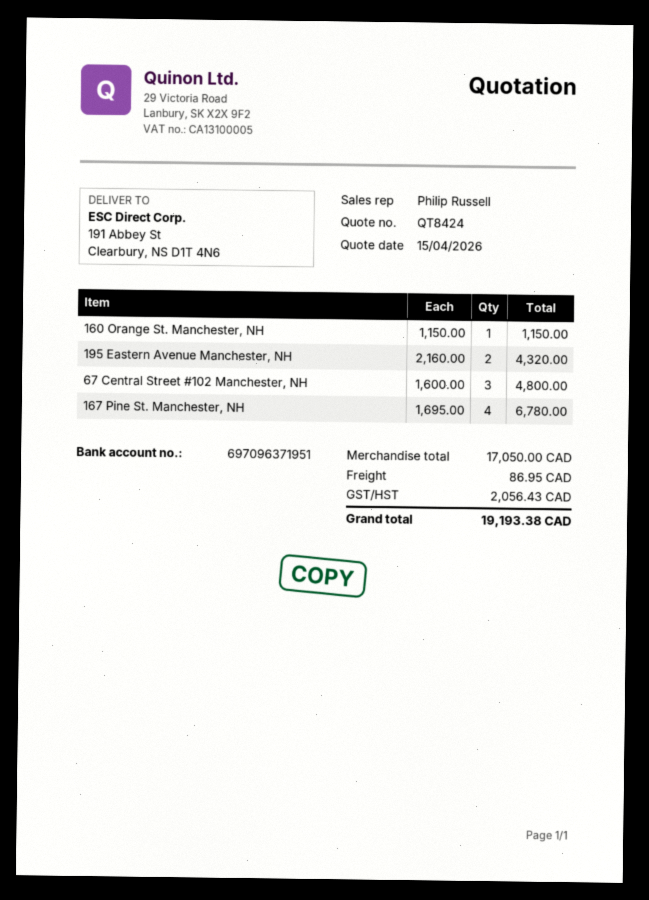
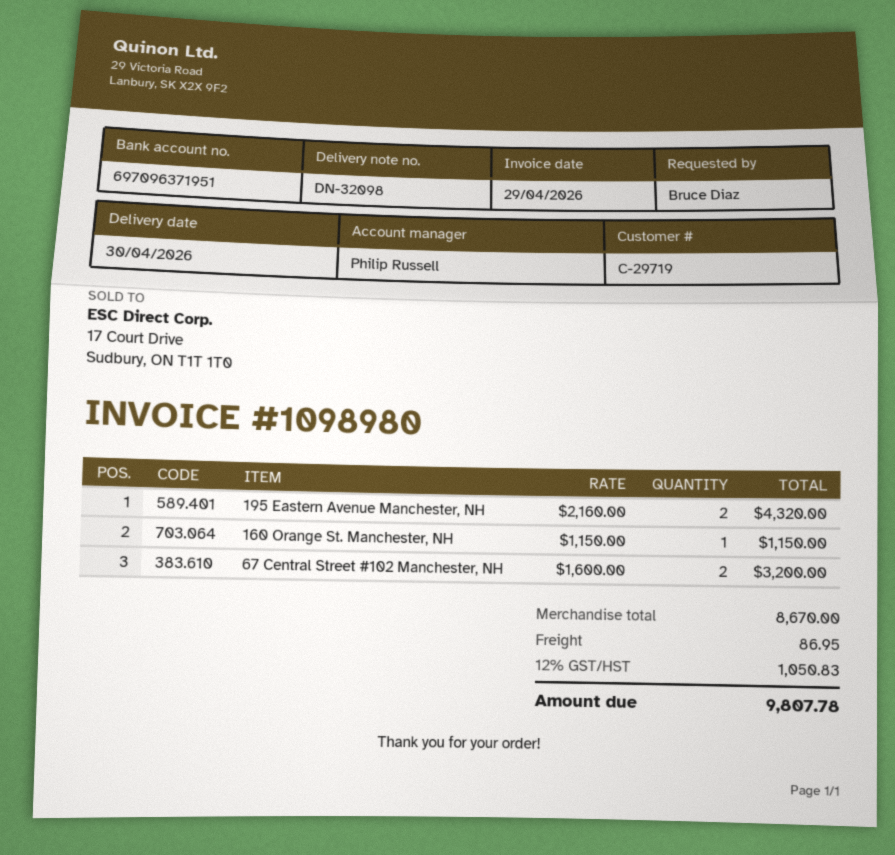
67 Central Street #102 Manchester, NH: 3 x 1600.00 = 4800.00 -> 2 x 1600.00 = 3200.00
167 Pine St. Manchester, NH: 4 x 1695.00 = 6780.00 -> none
subtotal: 17050.00 -> 8670.00
tax: 2056.43 -> 1050.83
total: 19193.38 -> 9807.78

